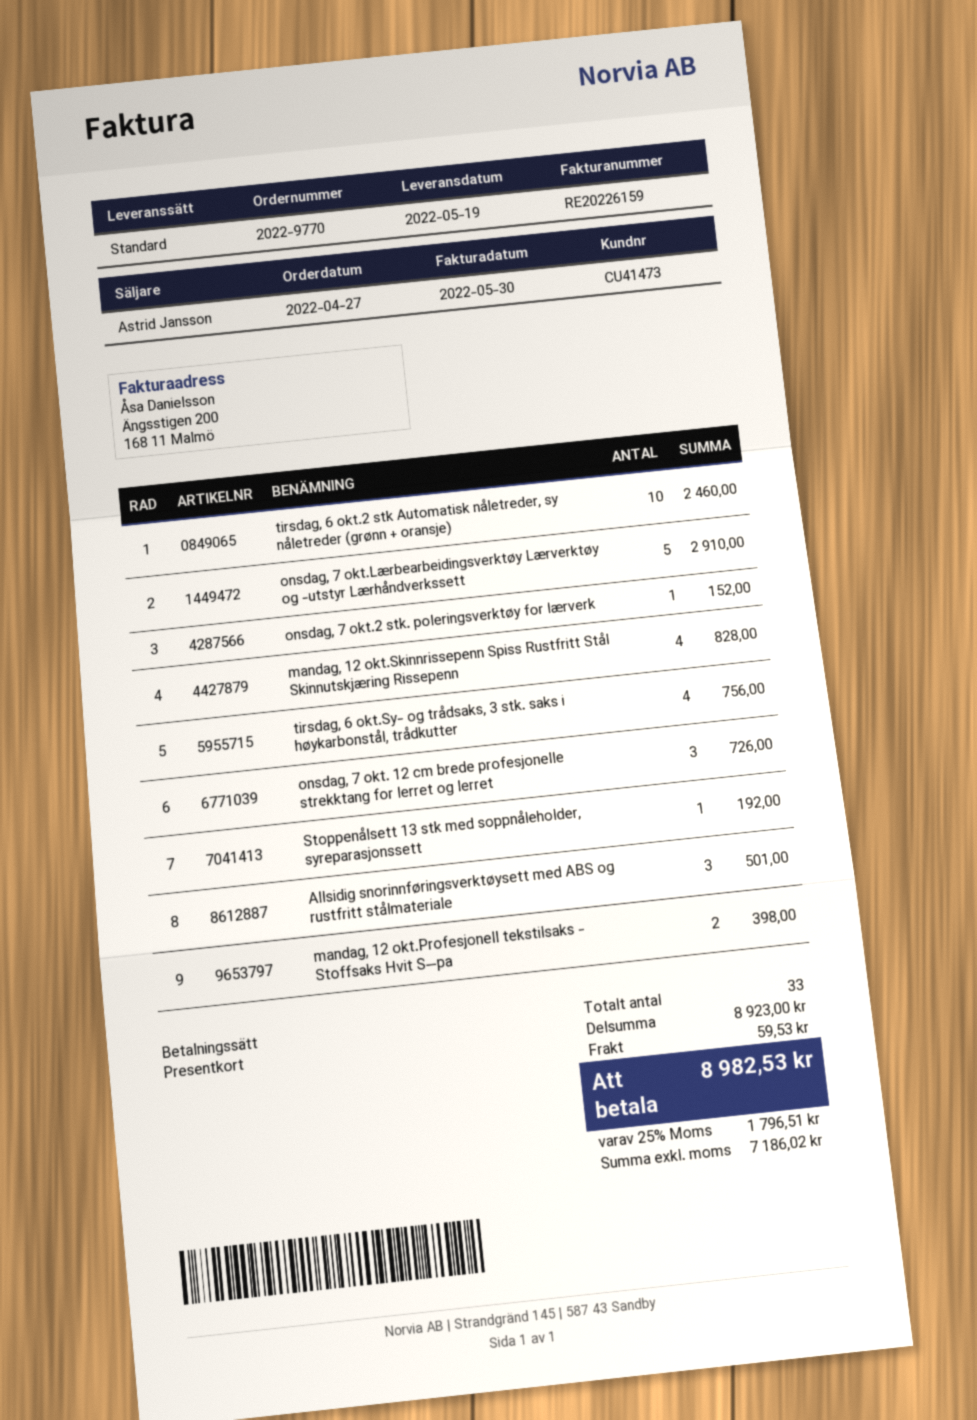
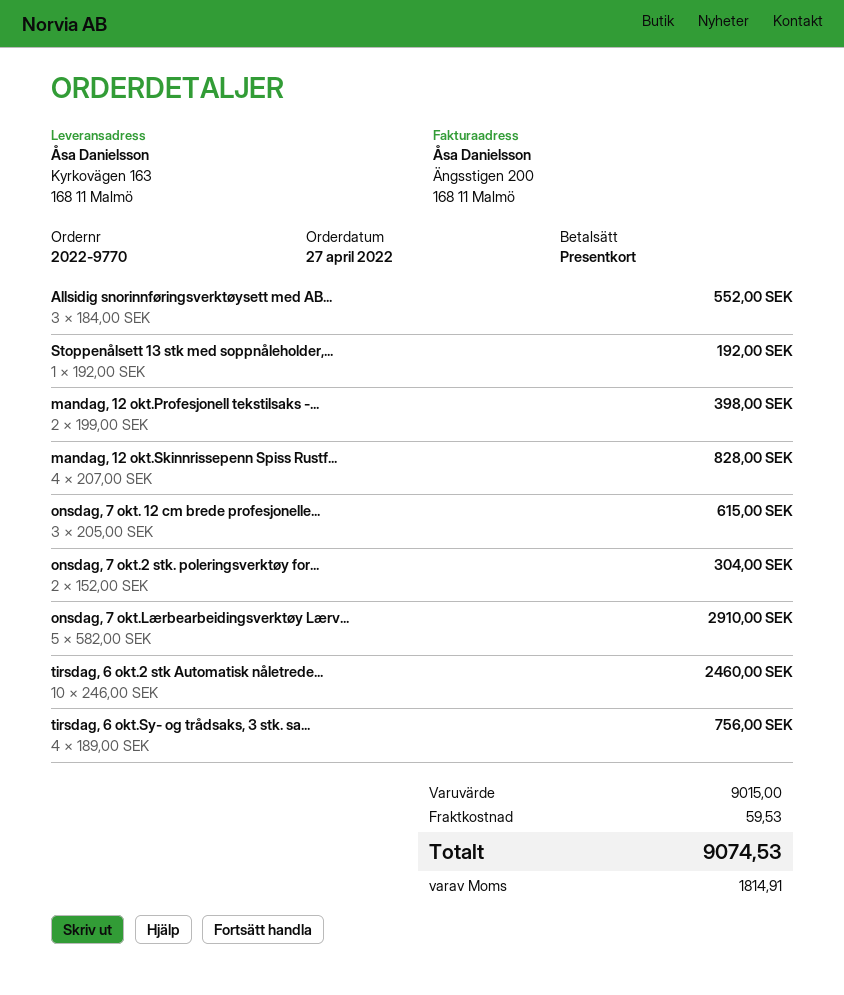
onsdag, 7 okt.2 stk. poleringsverktøy for lærverk: 1 for 152.00 -> 2 for 304.00
onsdag, 7 okt. 12 cm brede profesjonelle strekktang for lerret og lerret: 3 for 726.00 -> 3 for 615.00
Allsidig snorinnføringsverktøysett med ABS og rustfritt stålmateriale: 3 for 501.00 -> 3 for 552.00
subtotal: 8923.00 -> 9015.00
tax: 1796.51 -> 1814.91
total: 8982.53 -> 9074.53

